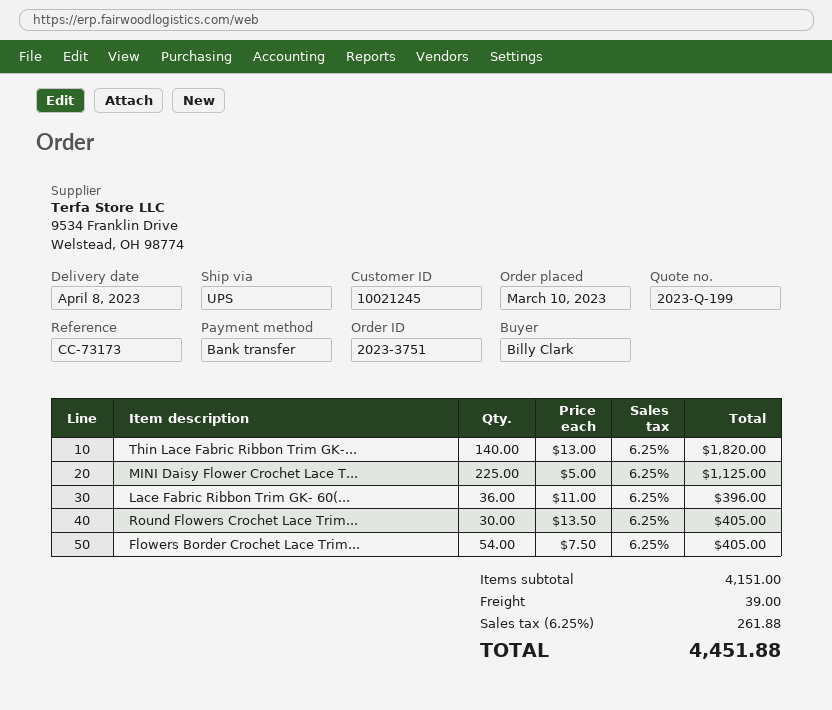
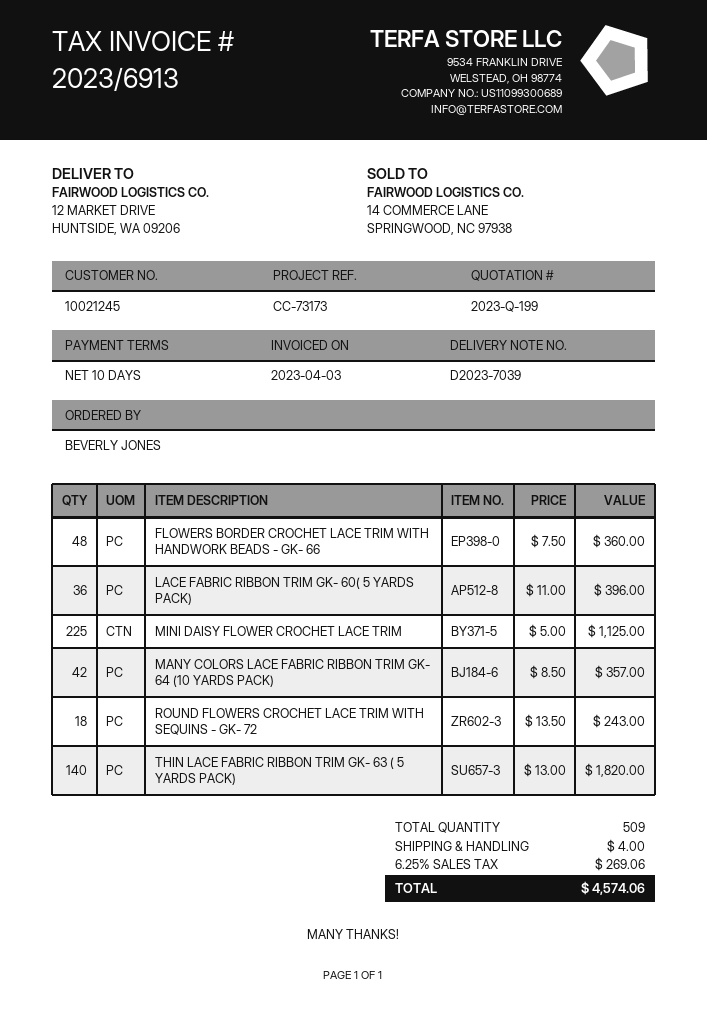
ordered by: Billy Clark -> BEVERLY JONES
Round Flowers Crochet Lace Trim...: 30 x 13.50 = 405.00 -> 18 x 13.50 = 243.00
Flowers Border Crochet Lace Trim...: 54 x 7.50 = 405.00 -> 48 x 7.50 = 360.00
MANY COLORS LACE FABRIC RIBBON TRIM GK- 64 (10 YARDS PACK): none -> 42 x 8.50 = 357.00
shipping: 39.00 -> 4.00
tax: 6.25% = 261.88 -> 6.25% = 269.06
total: 4451.88 -> 4574.06

